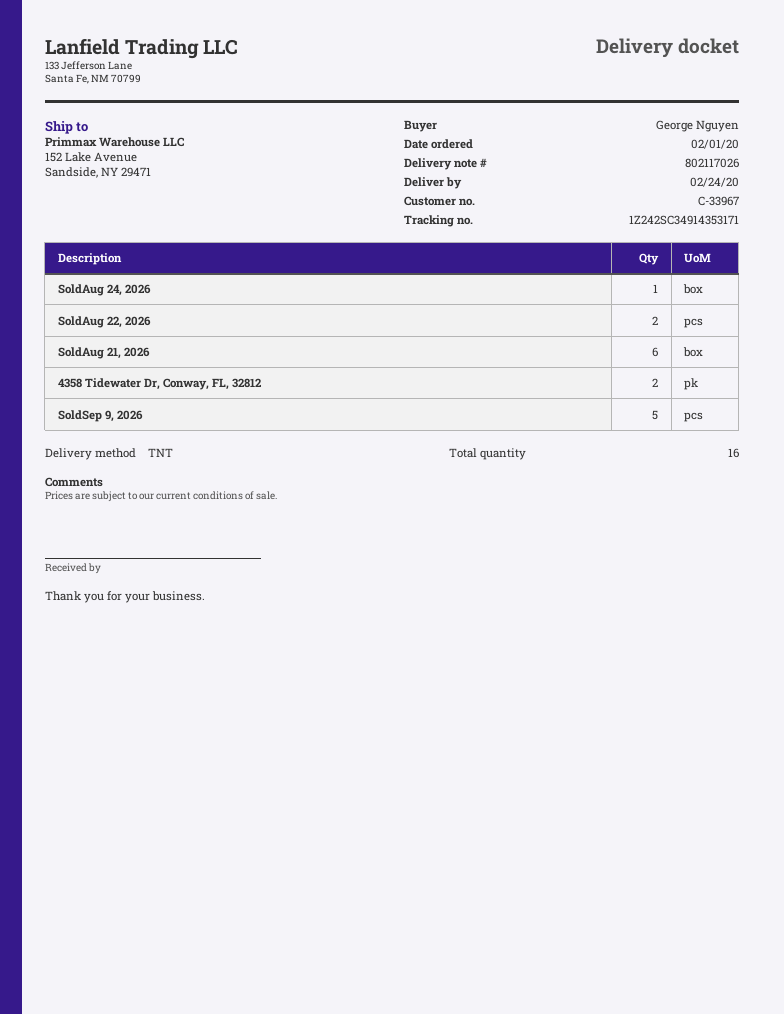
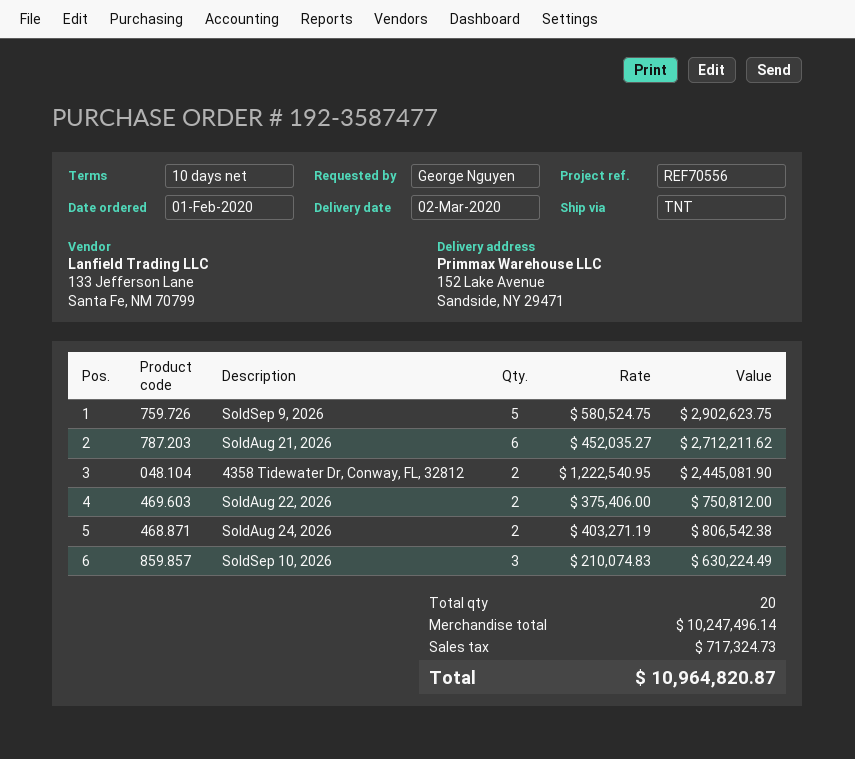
delivery date: 2020-02-24 -> 2020-03-02
SoldAug 24, 2026: 1 -> 2
SoldSep 10, 2026: none -> 3
total quantity: 16 -> 20

